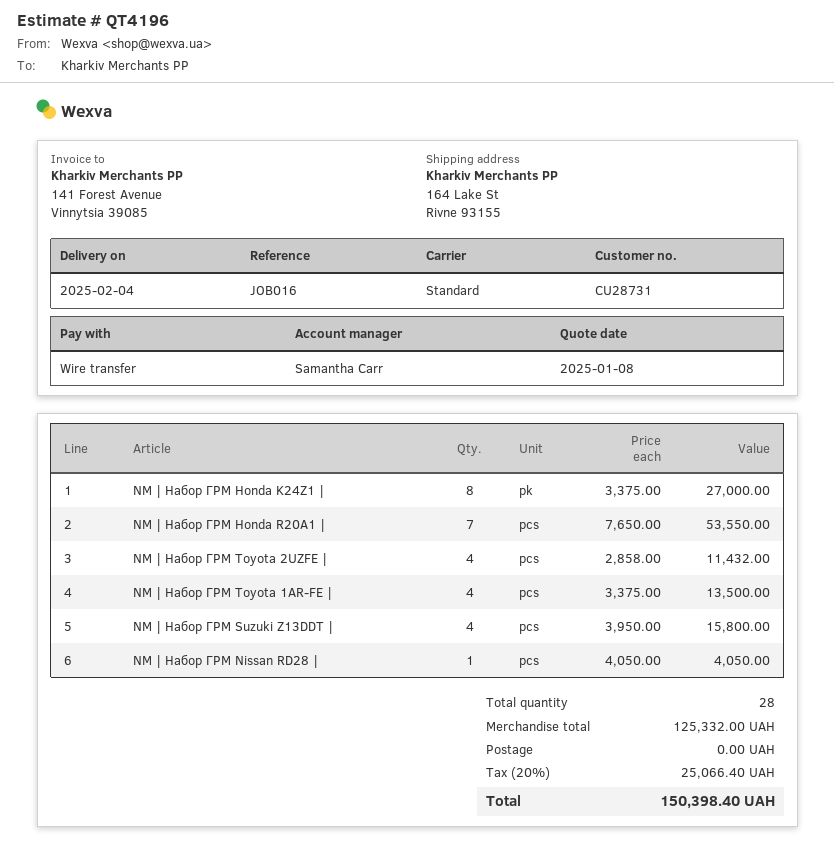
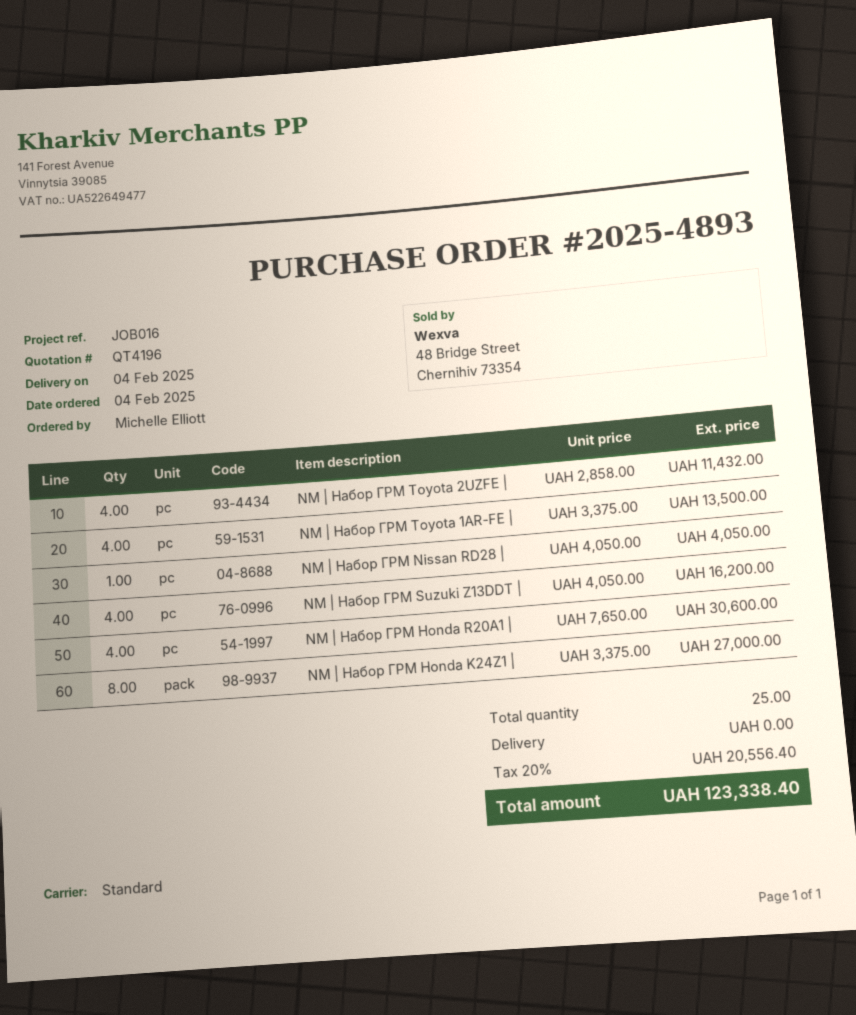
NM | Набор ГРМ Honda R20A1 |: 7 x 7650.00 = 53550.00 -> 4 x 7650.00 = 30600.00
NM | Набор ГРМ Suzuki Z13DDT |: 4 x 3950.00 = 15800.00 -> 4 x 4050.00 = 16200.00
total quantity: 28 -> 25
tax: 20% = 25066.40 -> 20% = 20556.40
total: 150398.40 -> 123338.40

